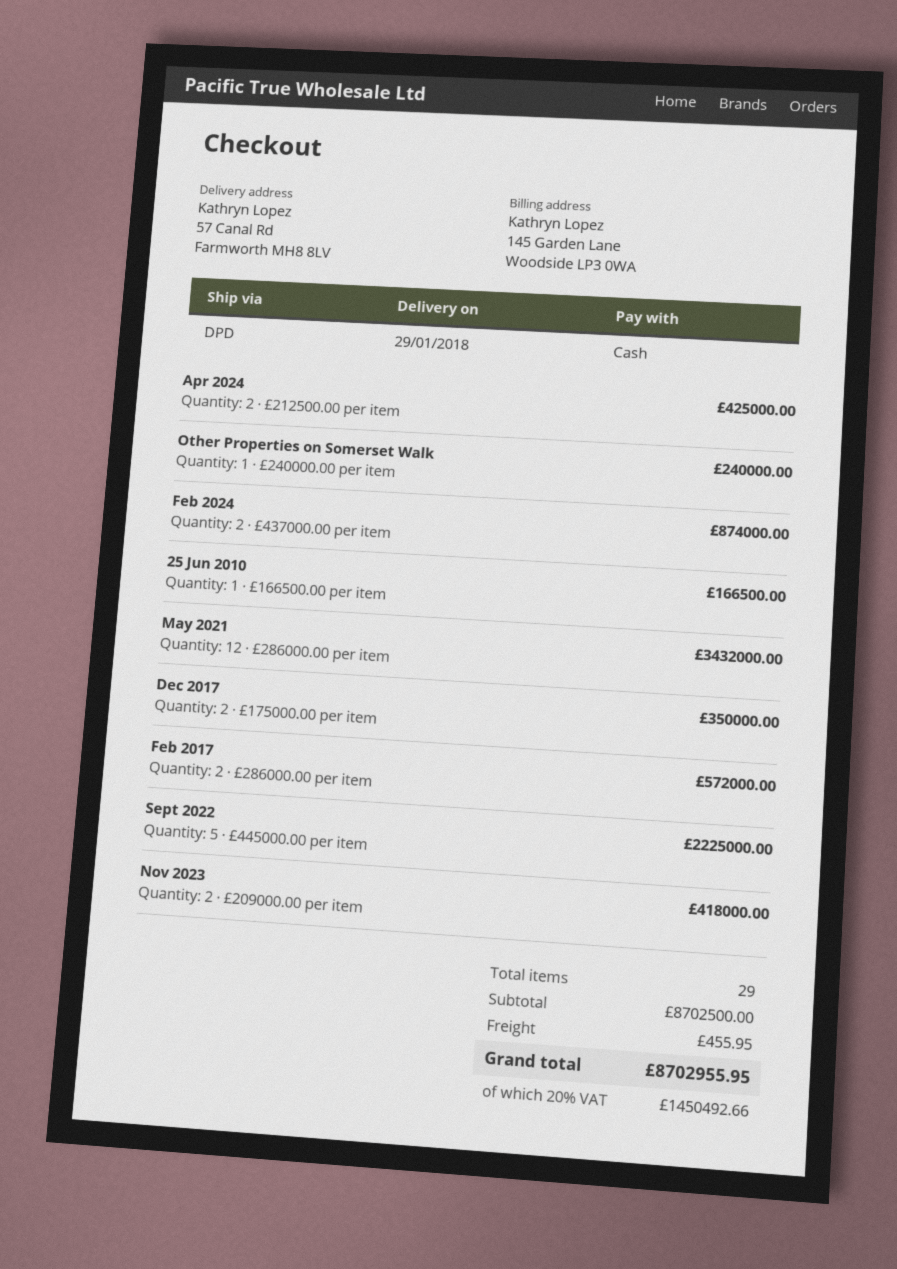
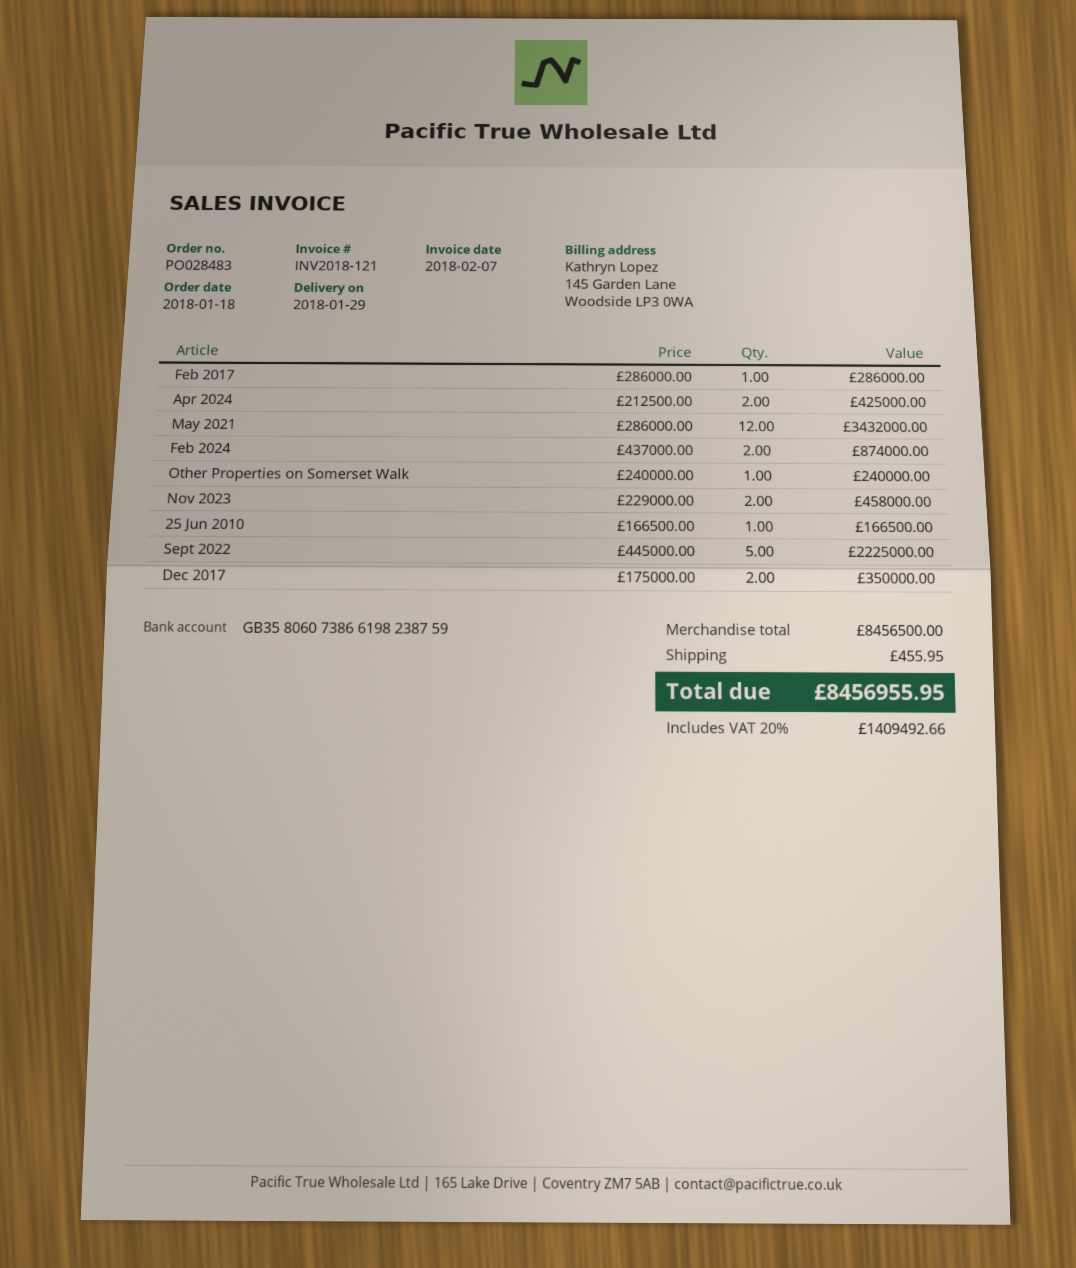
Feb 2017: 2 x 286000.00 = 572000.00 -> 1 x 286000.00 = 286000.00
Nov 2023: 2 x 209000.00 = 418000.00 -> 2 x 229000.00 = 458000.00
subtotal: 8702500.00 -> 8456500.00
tax: 20% = 1450492.66 -> 20% = 1409492.66
total: 8702955.95 -> 8456955.95

